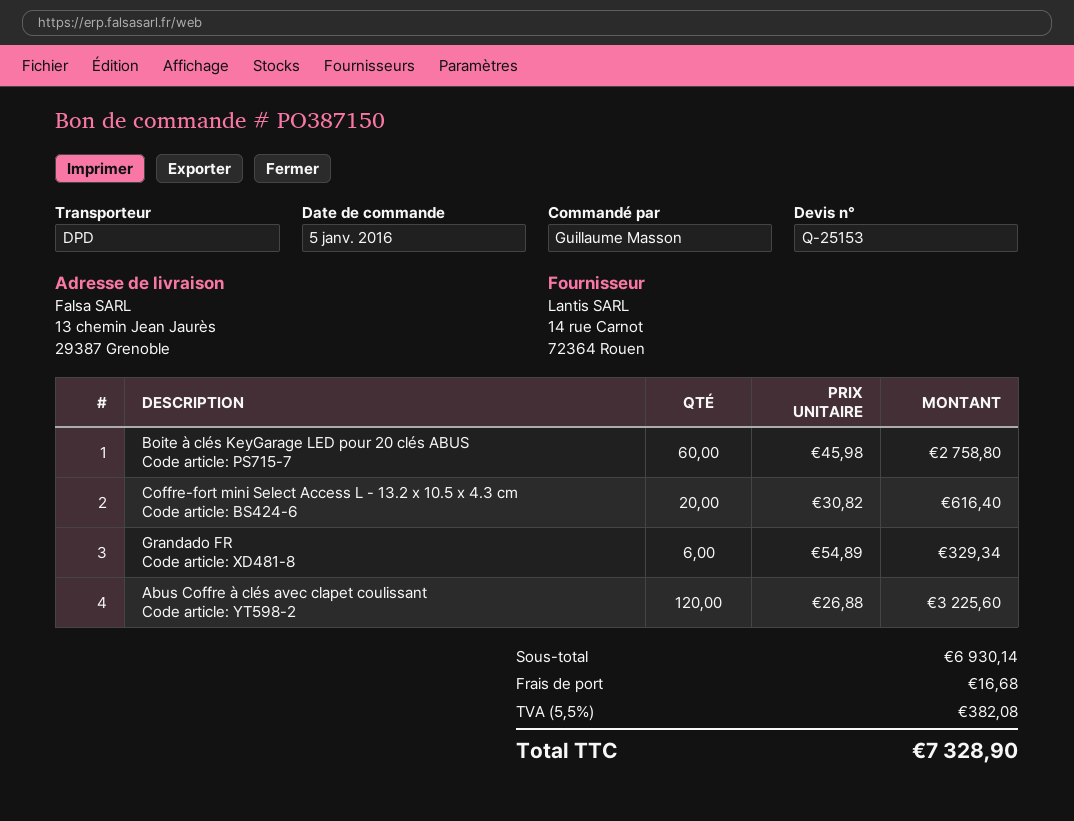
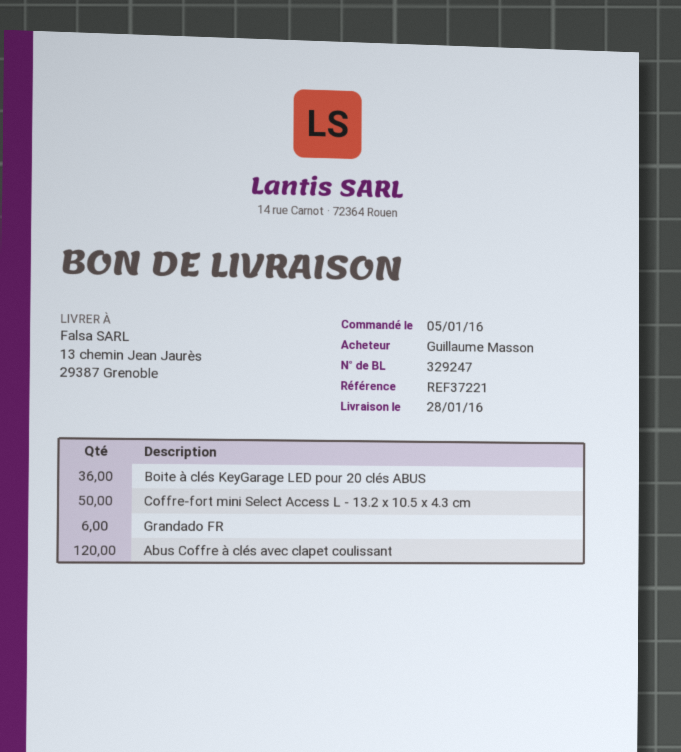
Boite à clés KeyGarage LED pour 20 clés ABUS: 60 -> 36
Coffre-fort mini Select Access L - 13.2 x 10.5 x 4.3 cm: 20 -> 50

